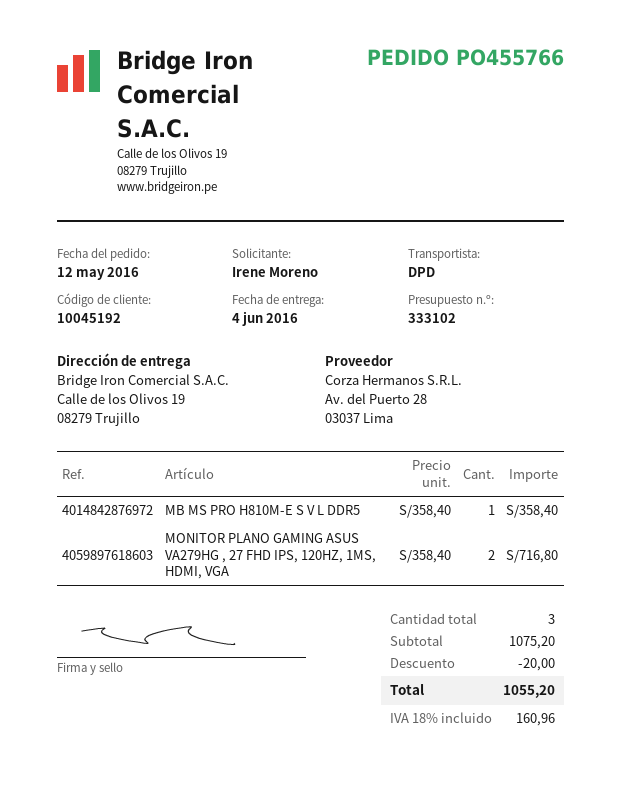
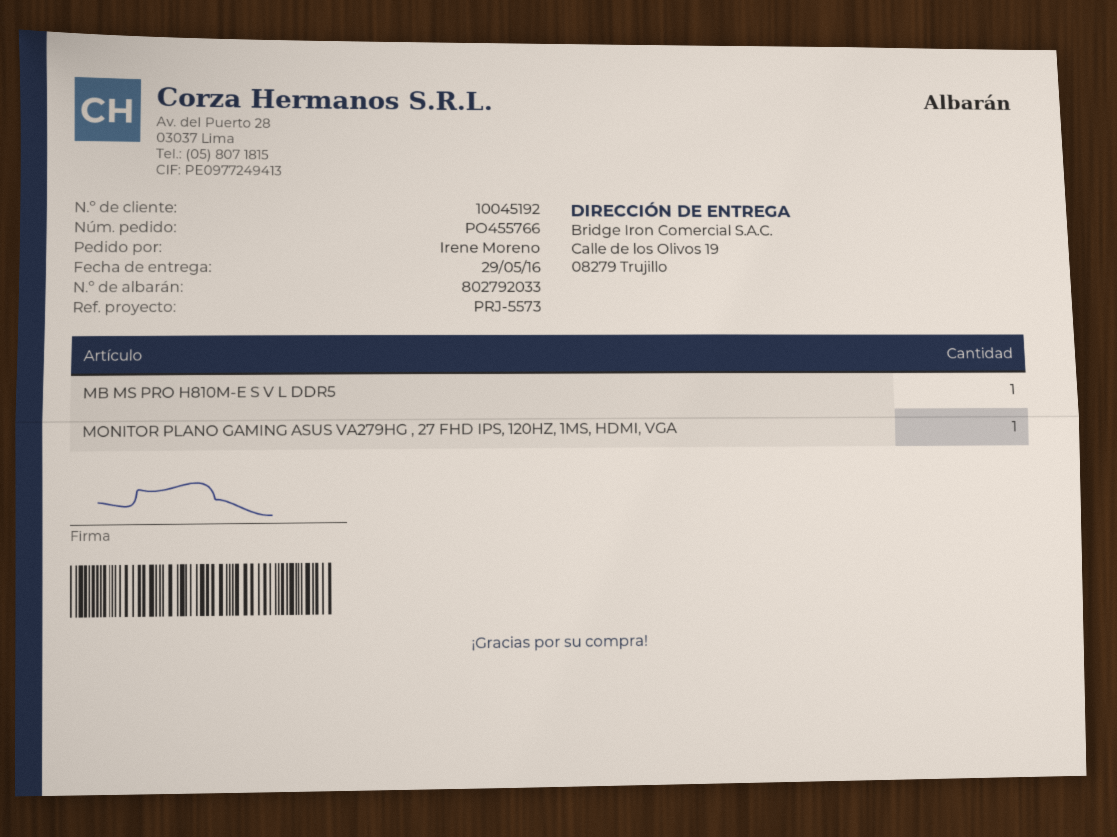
delivery date: 2016-06-04 -> 2016-05-29
MONITOR PLANO GAMING ASUS VA279HG , 27 FHD IPS, 120HZ, 1MS, HDMI, VGA: 2 -> 1

